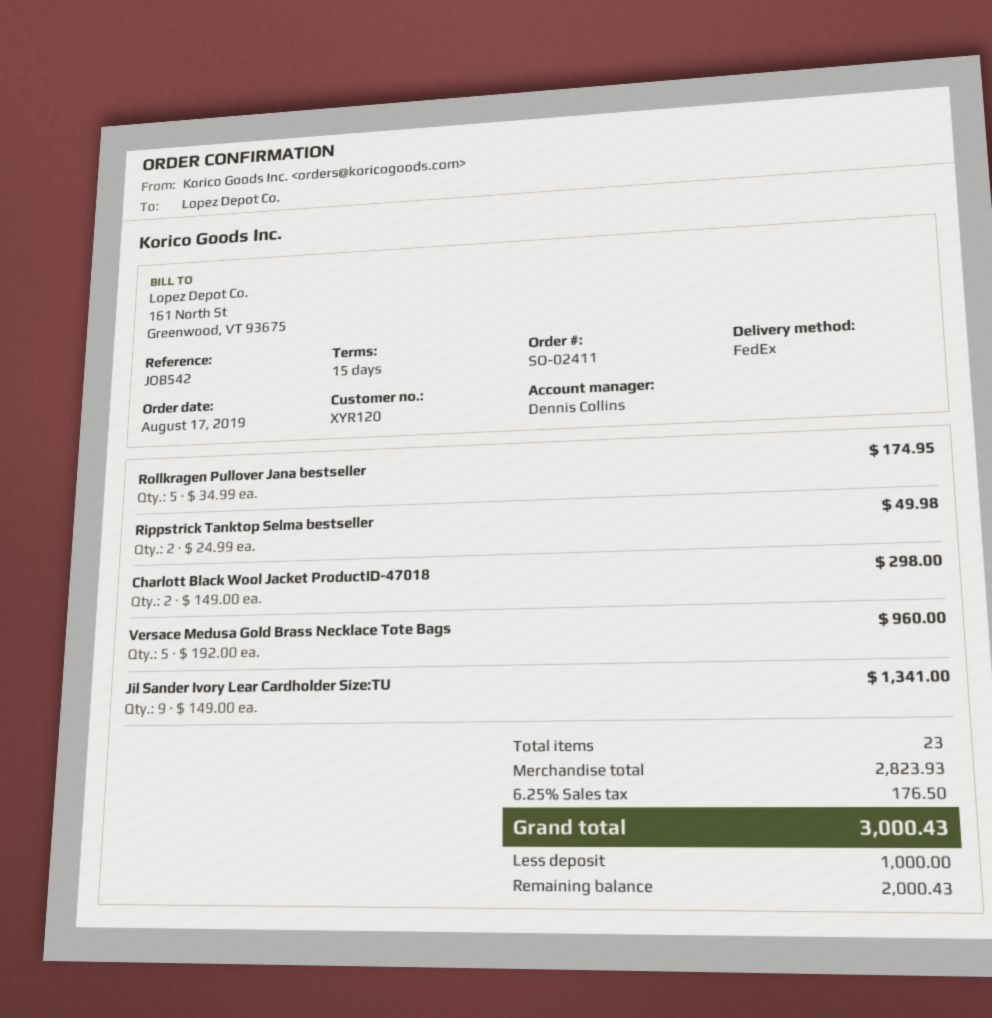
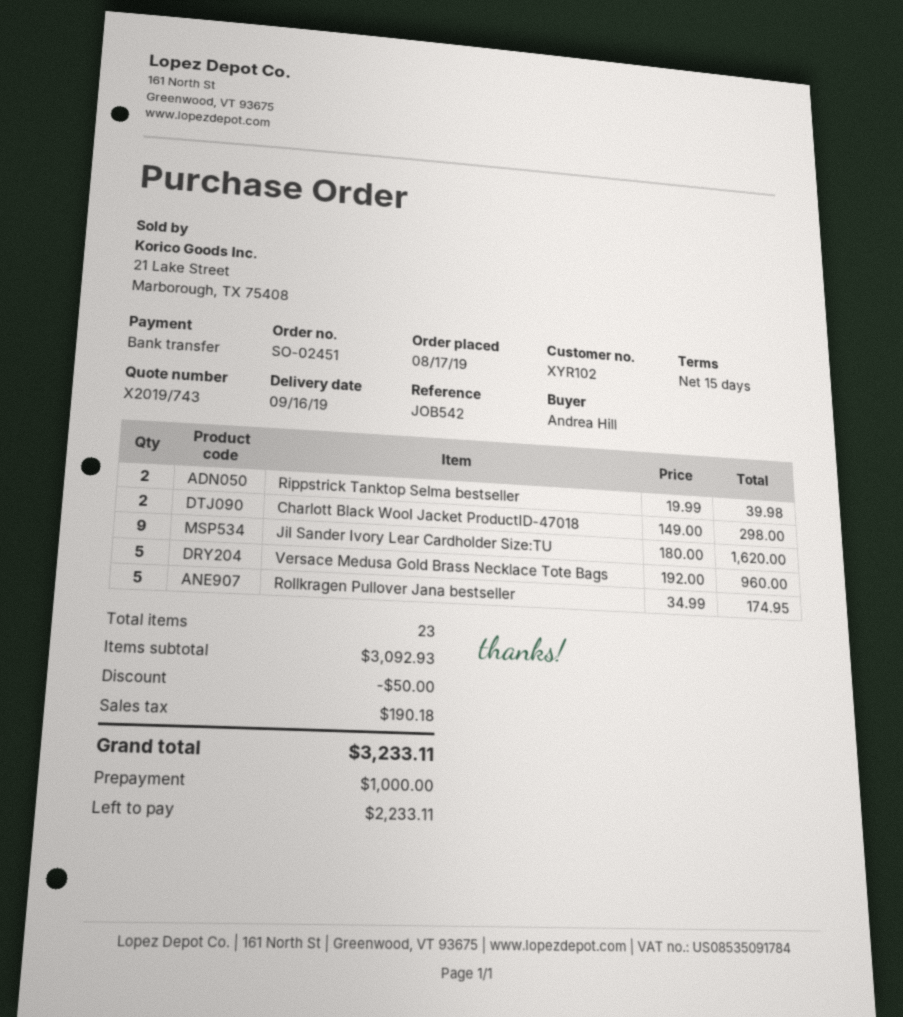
order number: SO-02411 -> SO-02451
customer number: XYR120 -> XYR102
Rippstrick Tanktop Selma bestseller: 2 x 24.99 = 49.98 -> 2 x 19.99 = 39.98
Jil Sander Ivory Lear Cardholder Size:TU: 9 x 149.00 = 1341.00 -> 9 x 180.00 = 1620.00
subtotal: 2823.93 -> 3092.93
discount: none -> 50.00
tax: 176.50 -> 190.18
total: 3000.43 -> 3233.11
balance: 2000.43 -> 2233.11

